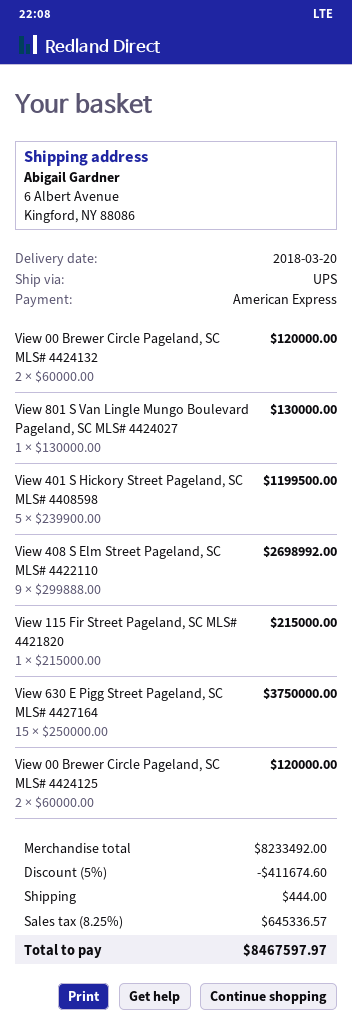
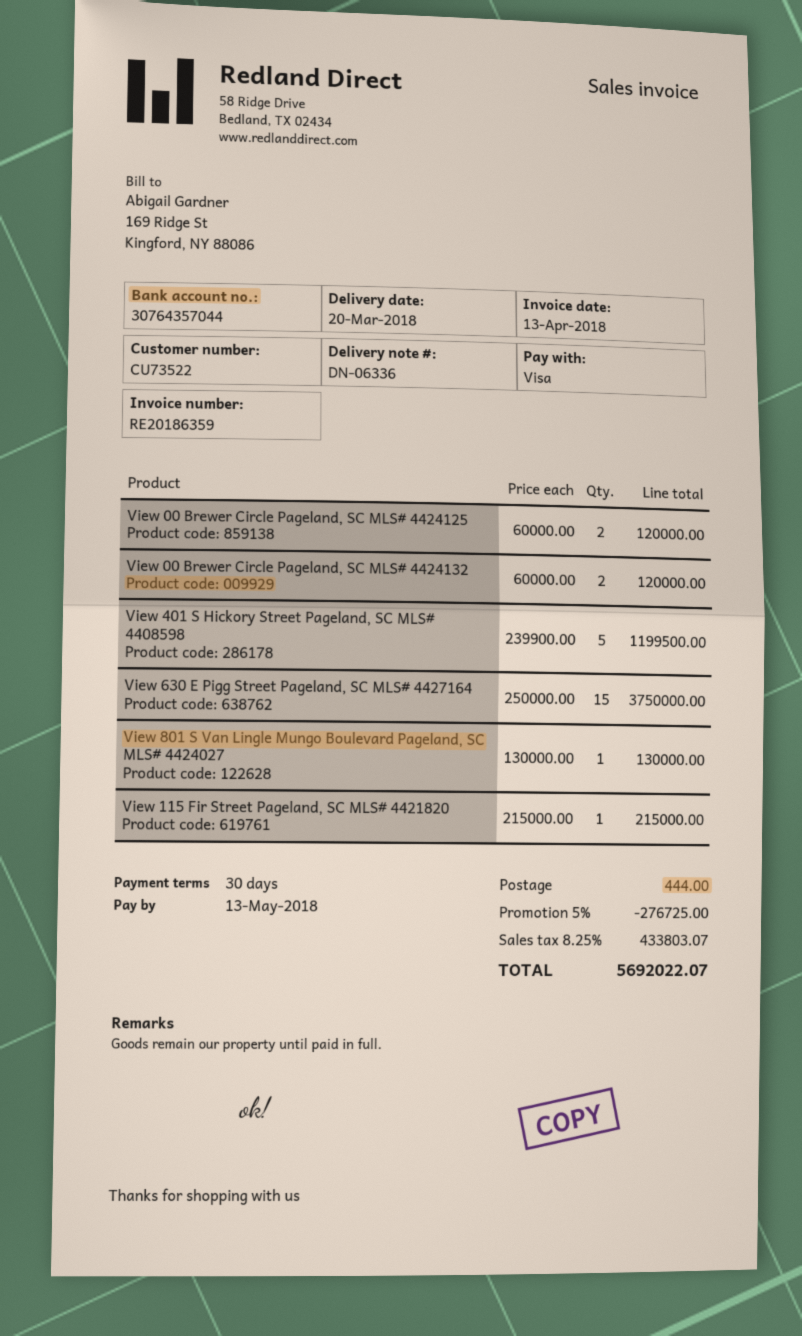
payment method: American Express -> Visa
View 408 S Elm Street Pageland, SC MLS# 4422110: 9 x 299888.00 = 2698992.00 -> none
discount: 5% = 411674.60 -> 5% = 276725.00
tax: 8.25% = 645336.57 -> 8.25% = 433803.07
total: 8467597.97 -> 5692022.07

